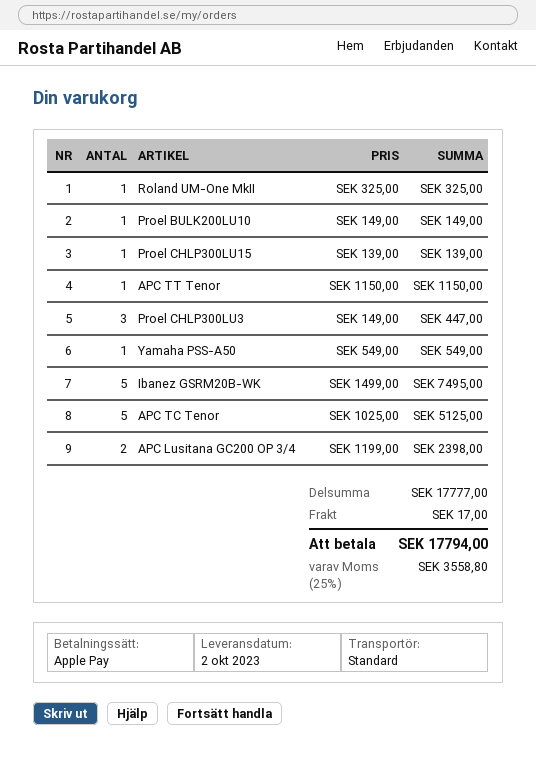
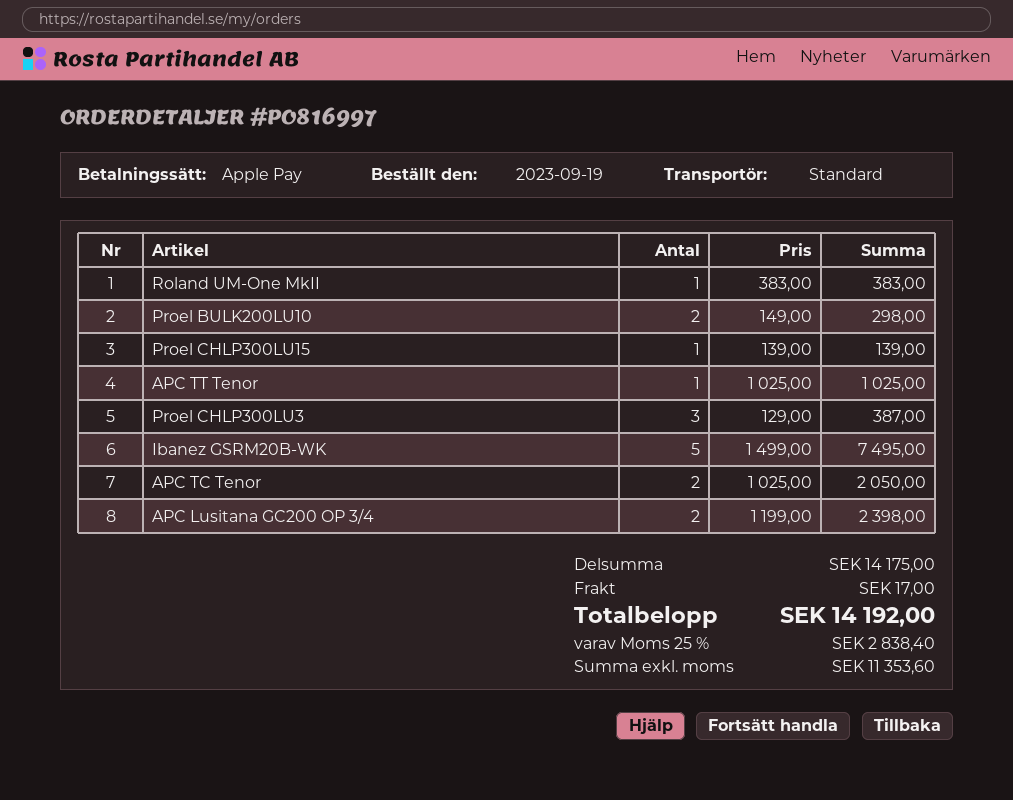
Roland UM-One MkII: 1 x 325.00 = 325.00 -> 1 x 383.00 = 383.00
Proel BULK200LU10: 1 x 149.00 = 149.00 -> 2 x 149.00 = 298.00
APC TT Tenor: 1 x 1150.00 = 1150.00 -> 1 x 1025.00 = 1025.00
Proel CHLP300LU3: 3 x 149.00 = 447.00 -> 3 x 129.00 = 387.00
Yamaha PSS-A50: 1 x 549.00 = 549.00 -> none
APC TC Tenor: 5 x 1025.00 = 5125.00 -> 2 x 1025.00 = 2050.00
subtotal: 17777.00 -> 14175.00
tax: 25% = 3558.80 -> 25% = 2838.40
total: 17794.00 -> 14192.00

